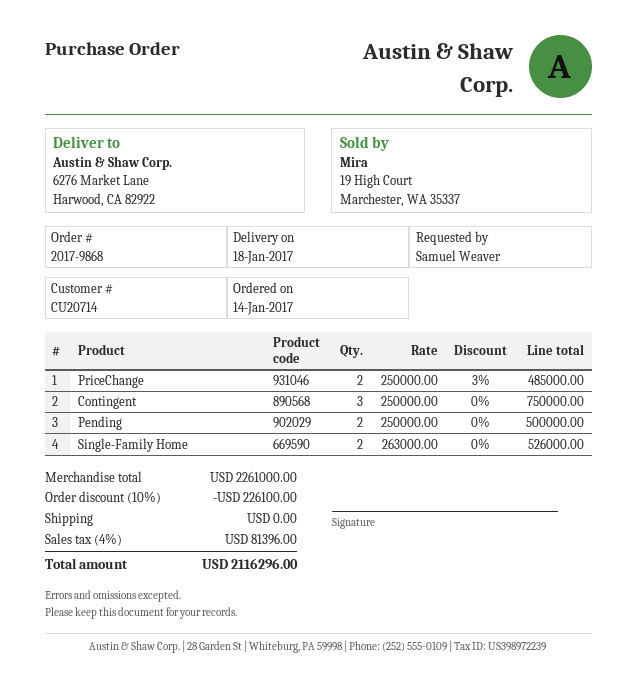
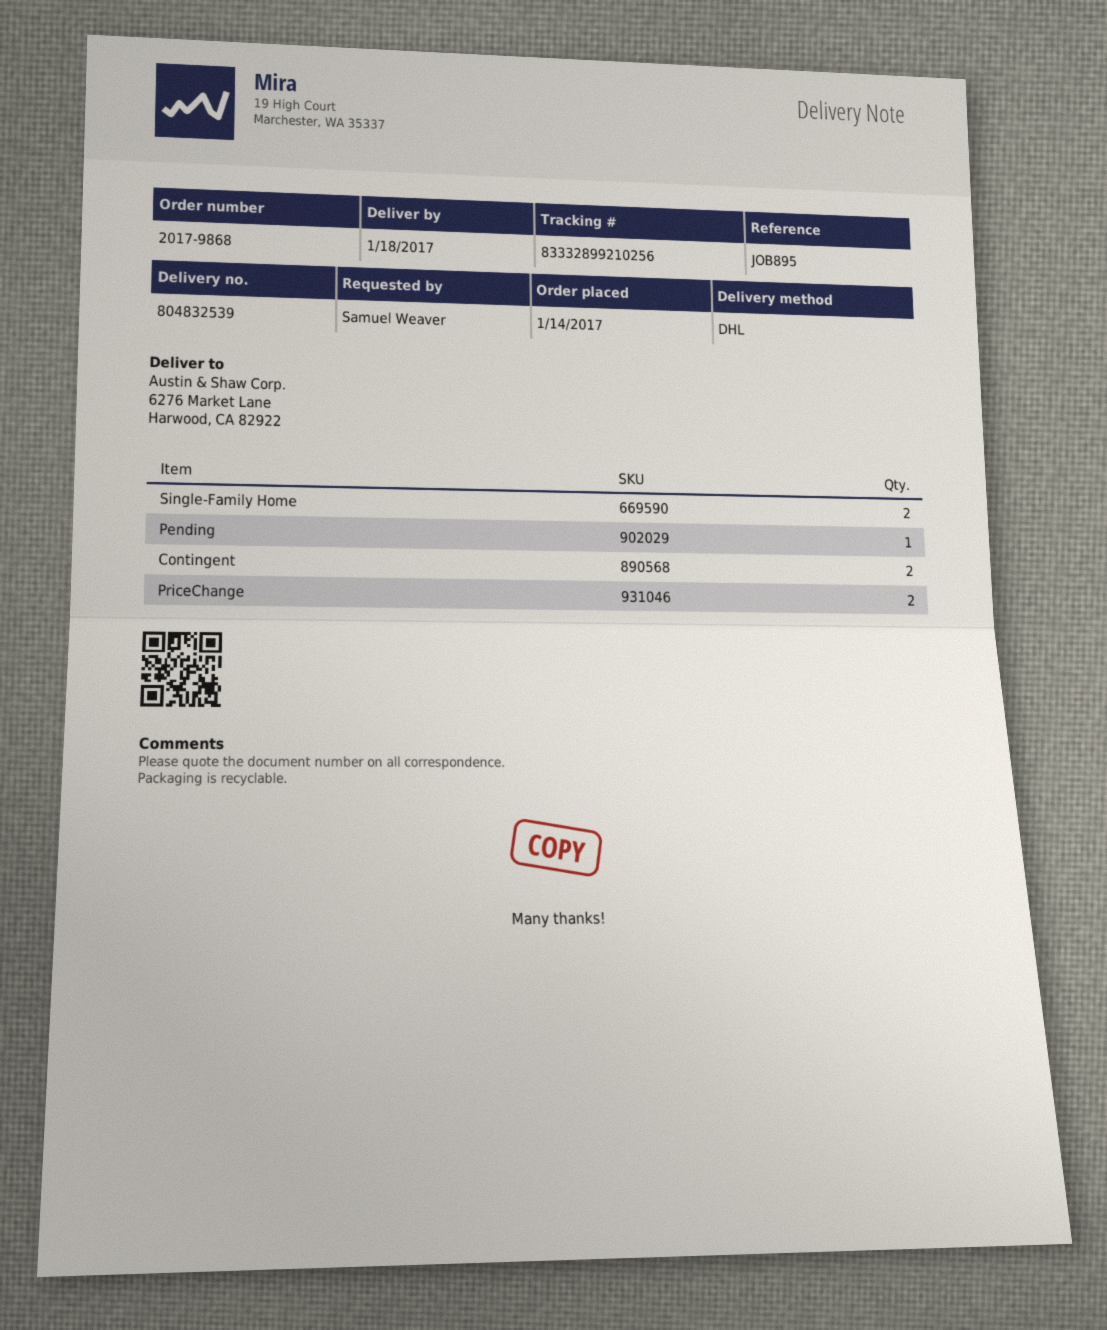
Contingent: 3 -> 2
Pending: 2 -> 1

